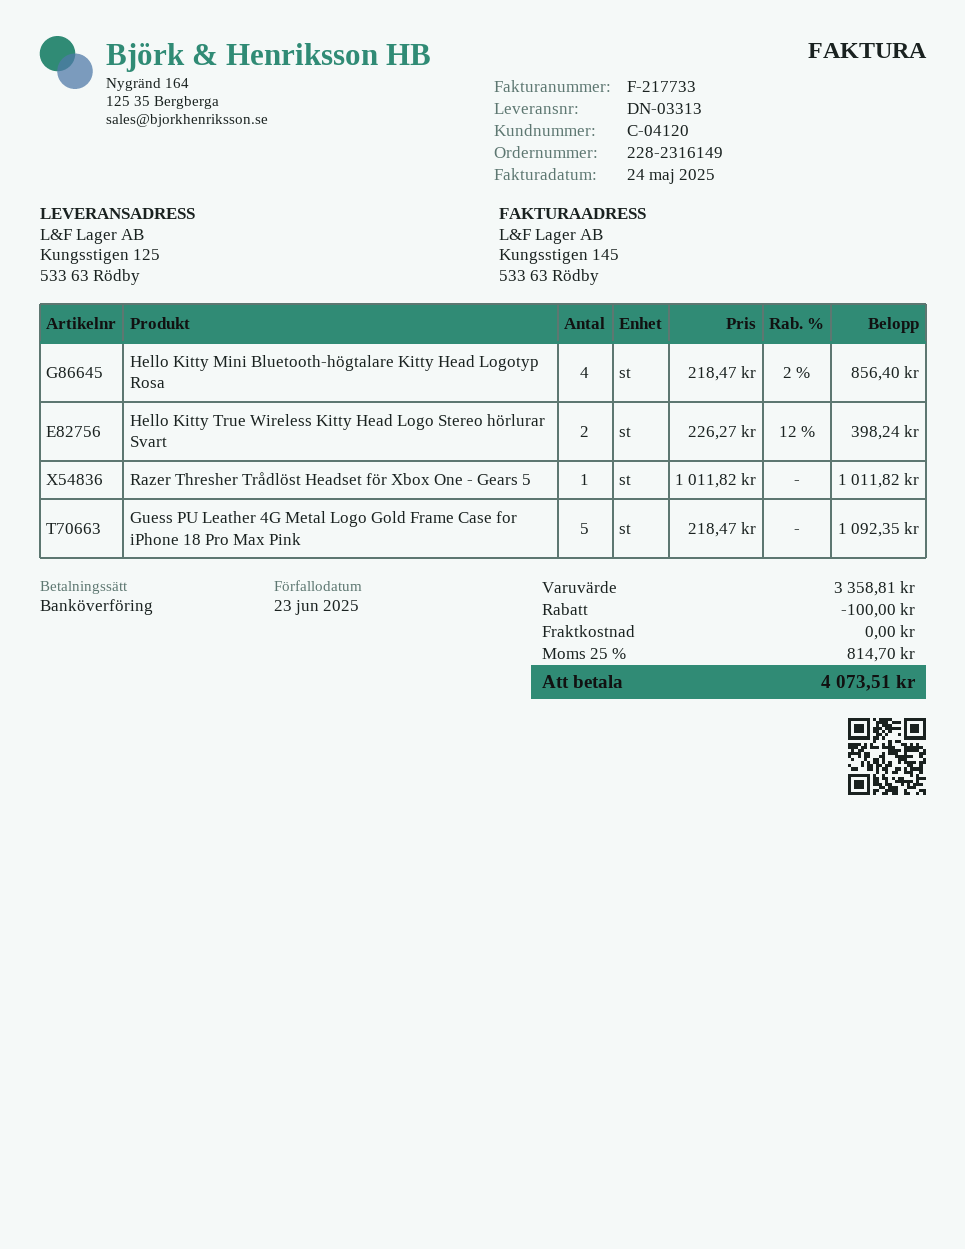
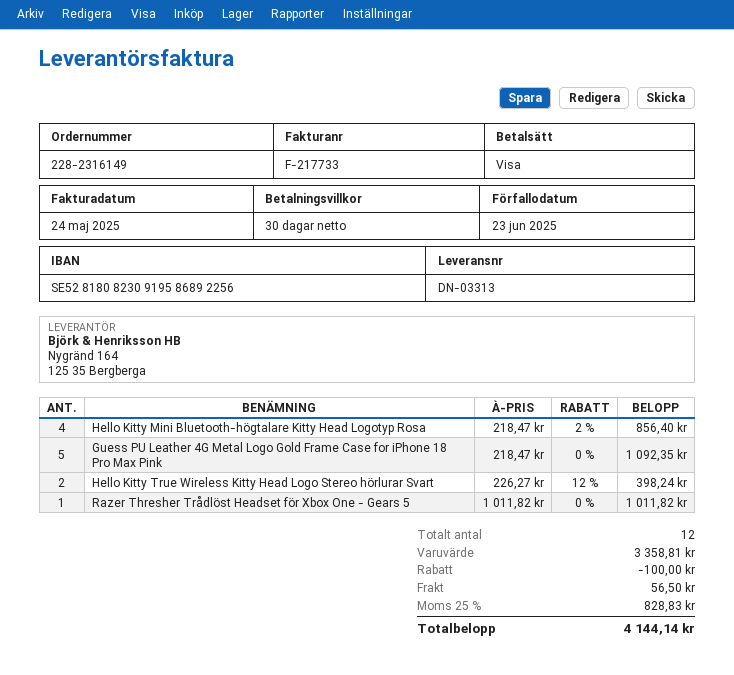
payment method: bank transfer -> Visa
shipping: 0.00 -> 56.50
tax: 25% = 814.70 -> 25% = 828.83
total: 4073.51 -> 4144.14

